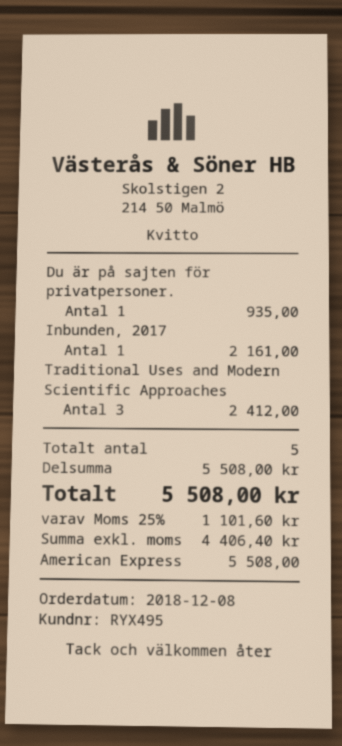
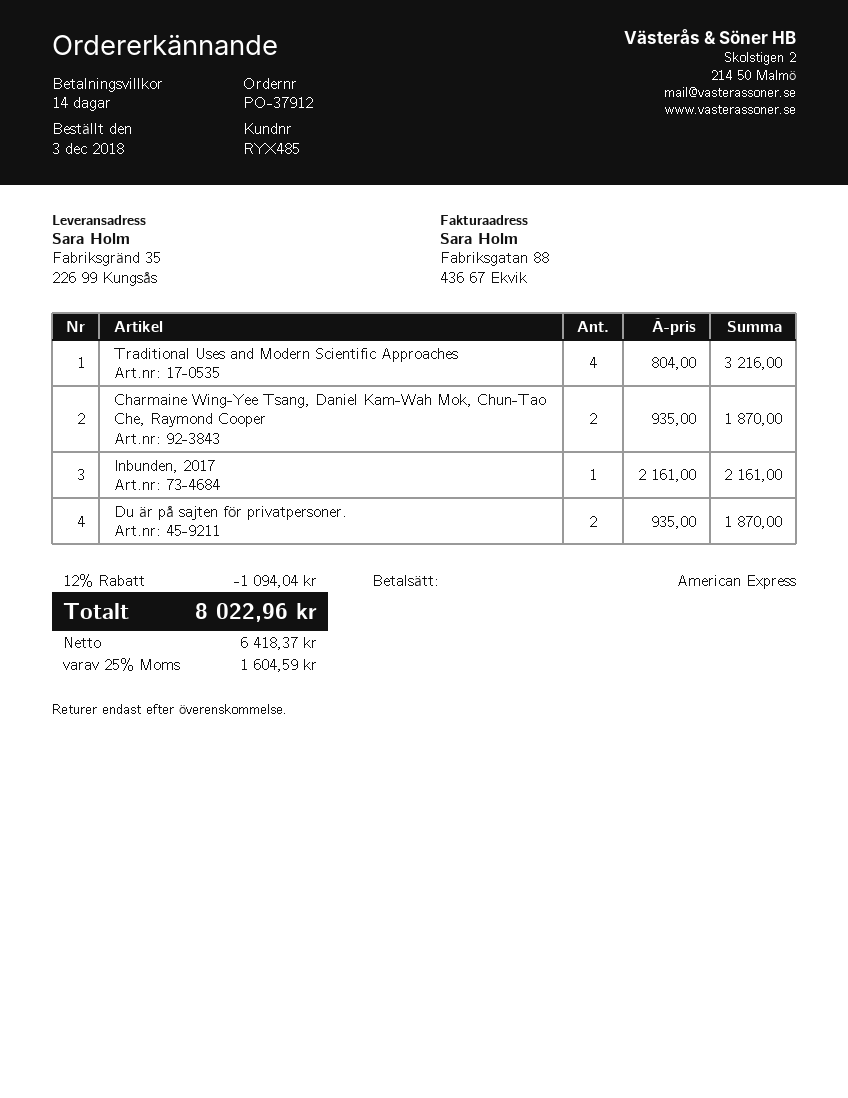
order date: 2018-12-08 -> 2018-12-03
customer number: RYX495 -> RYX485
Du är på sajten för privatpersoner.: 1 for 935.00 -> 2 for 1870.00
Traditional Uses and Modern Scientific Approaches: 3 for 2412.00 -> 4 for 3216.00
Charmaine Wing-Yee Tsang, Daniel Kam-Wah Mok, Chun-Tao Che, Raymond Cooper: none -> 2 for 1870.00
discount: none -> 12% = 1094.04
net: 4406.40 -> 6418.37
tax: 25% = 1101.60 -> 25% = 1604.59
total: 5508.00 -> 8022.96

